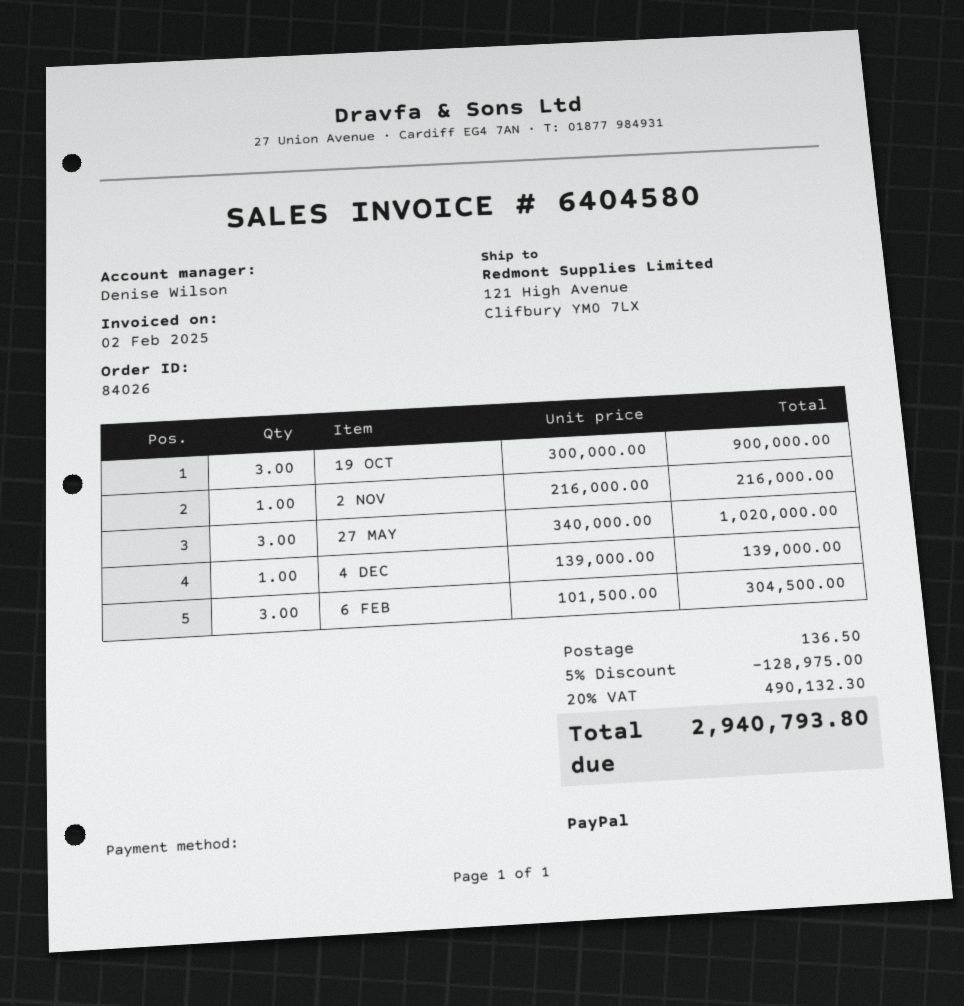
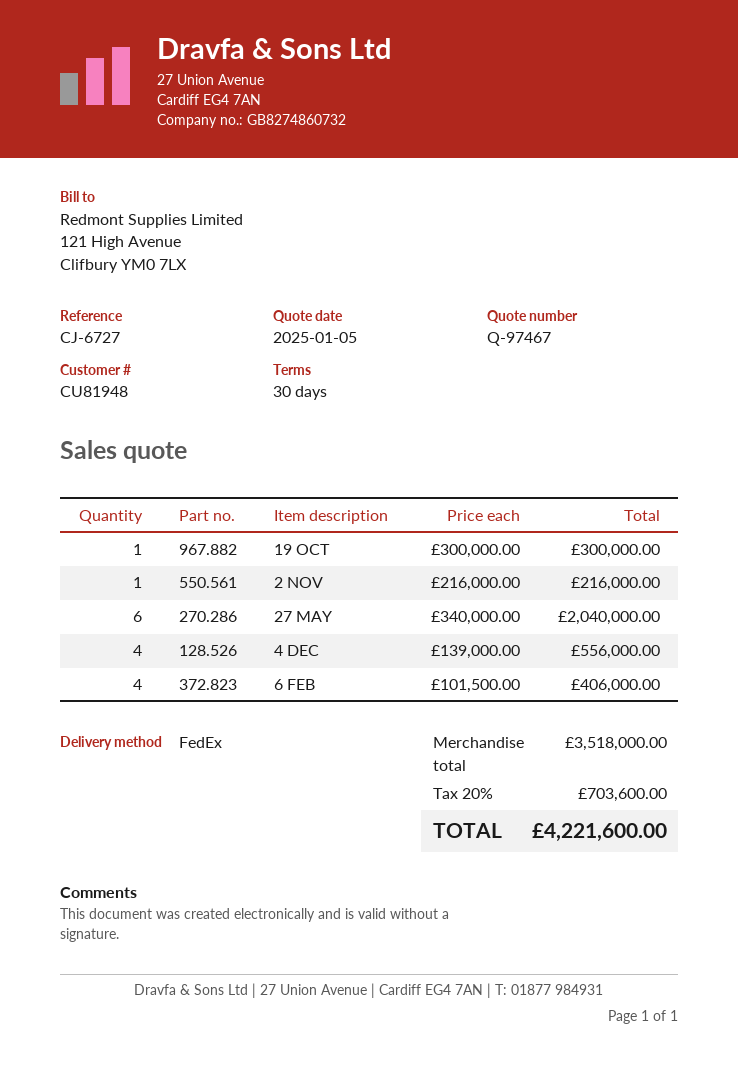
19 OCT: 3 x 300000.00 = 900000.00 -> 1 x 300000.00 = 300000.00
27 MAY: 3 x 340000.00 = 1020000.00 -> 6 x 340000.00 = 2040000.00
4 DEC: 1 x 139000.00 = 139000.00 -> 4 x 139000.00 = 556000.00
6 FEB: 3 x 101500.00 = 304500.00 -> 4 x 101500.00 = 406000.00
discount: 5% = 128975.00 -> none
shipping: 136.50 -> none
tax: 20% = 490132.30 -> 20% = 703600.00
total: 2940793.80 -> 4221600.00

